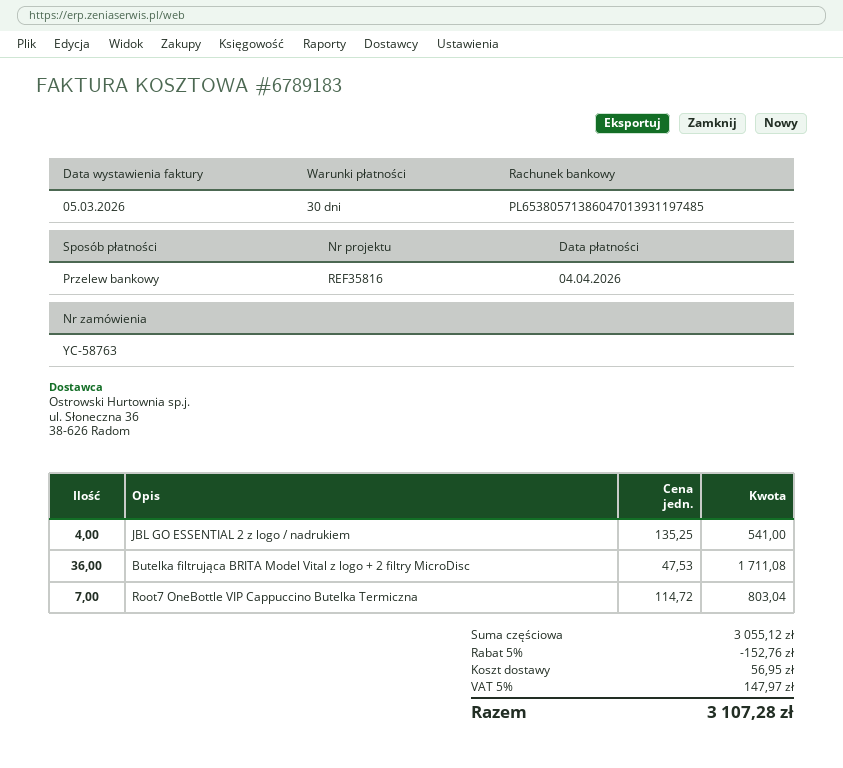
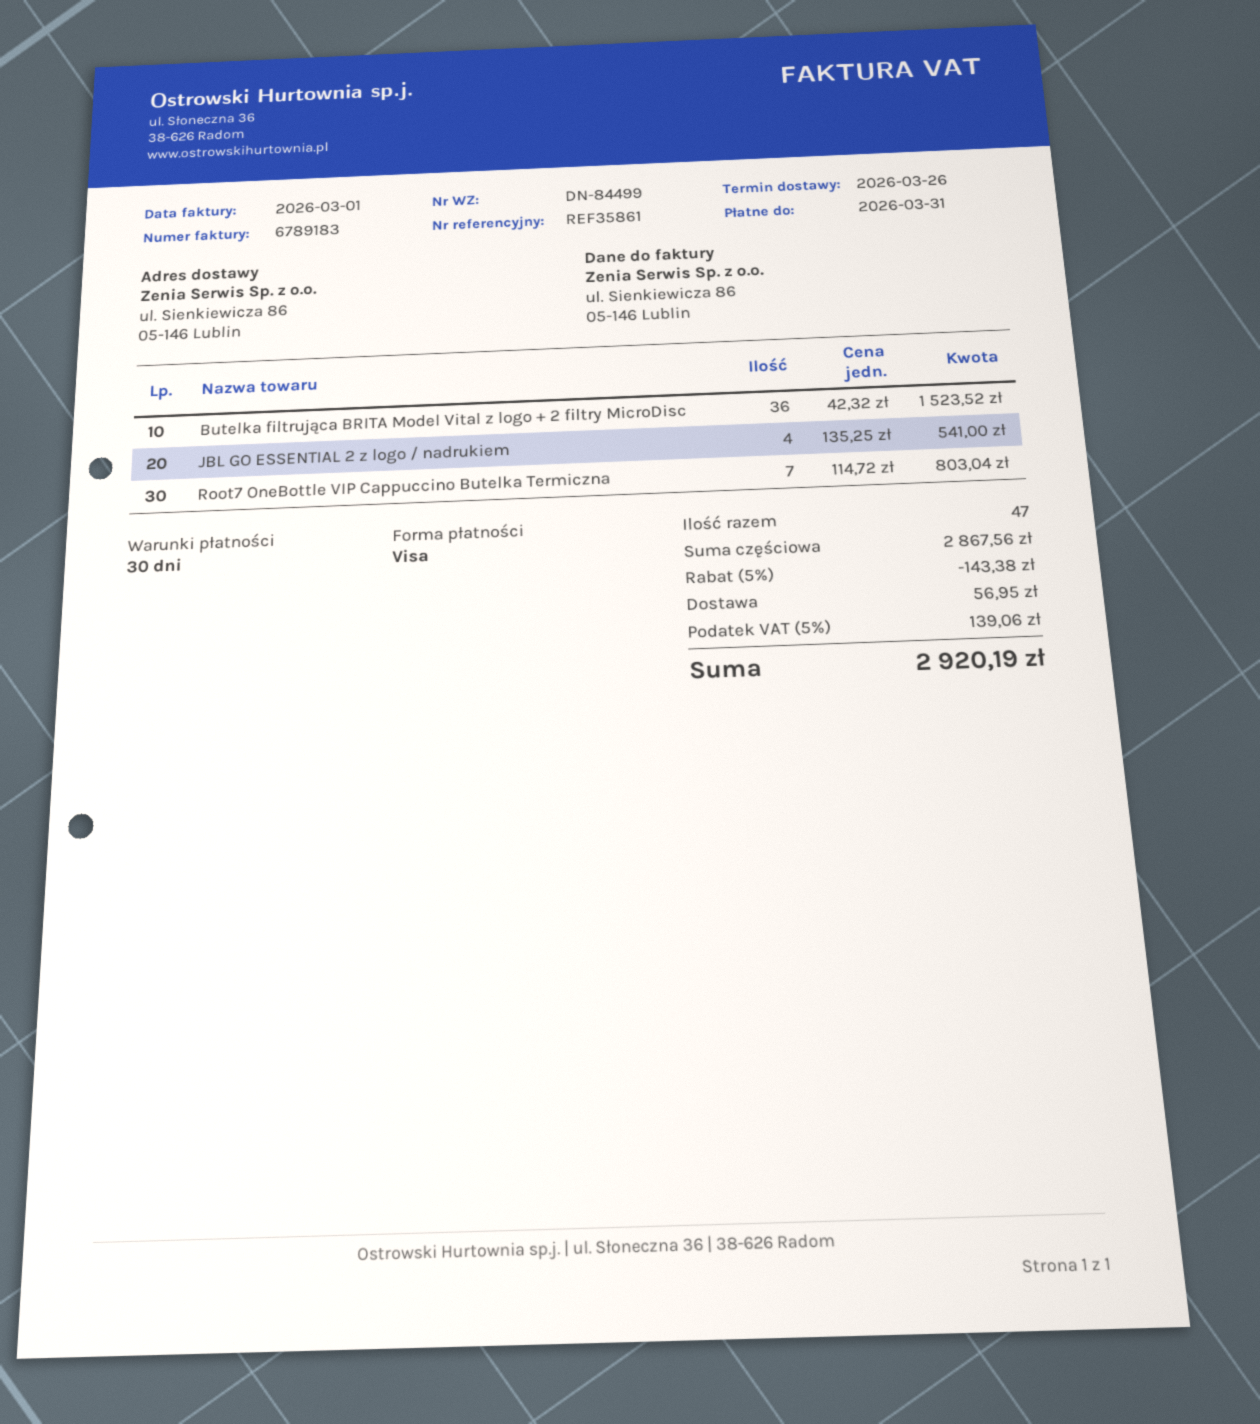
invoice date: 2026-03-05 -> 2026-03-01
due date: 2026-04-04 -> 2026-03-31
reference: REF35816 -> REF35861
payment method: bank transfer -> Visa
Butelka filtrująca BRITA Model Vital z logo + 2 filtry MicroDisc: 36 x 47.53 = 1711.08 -> 36 x 42.32 = 1523.52
subtotal: 3055.12 -> 2867.56
discount: 5% = 152.76 -> 5% = 143.38
tax: 5% = 147.97 -> 5% = 139.06
total: 3107.28 -> 2920.19

